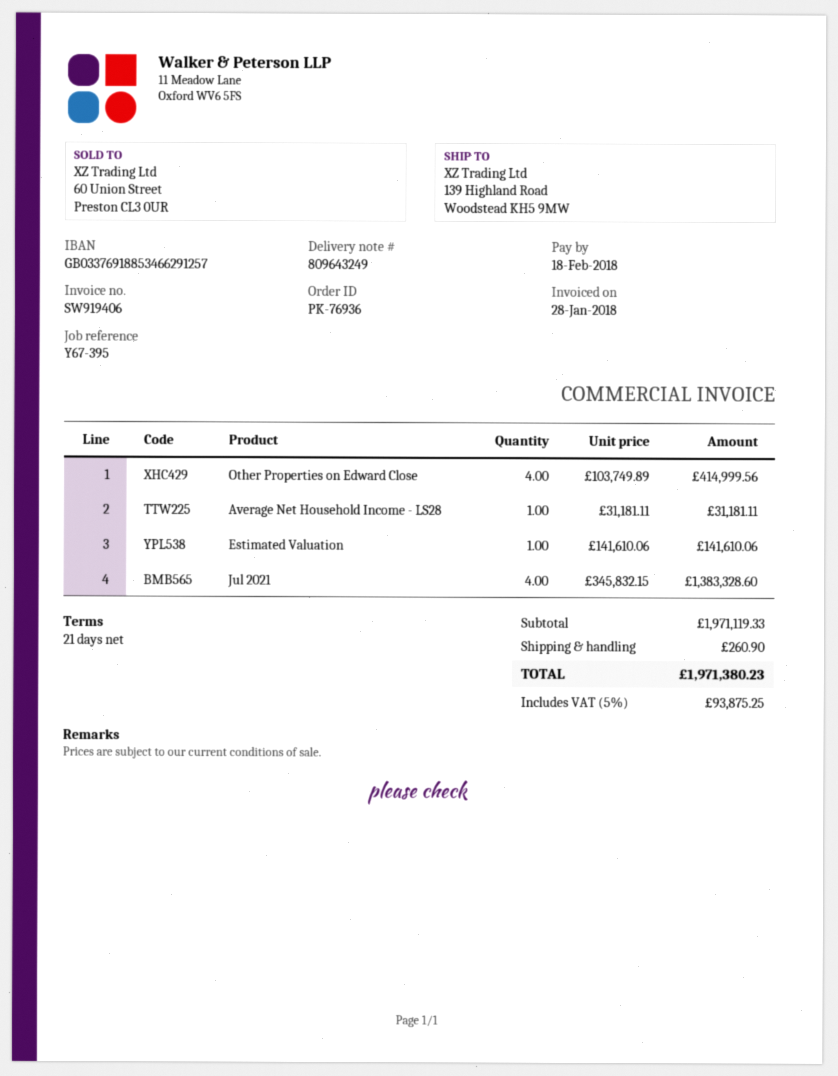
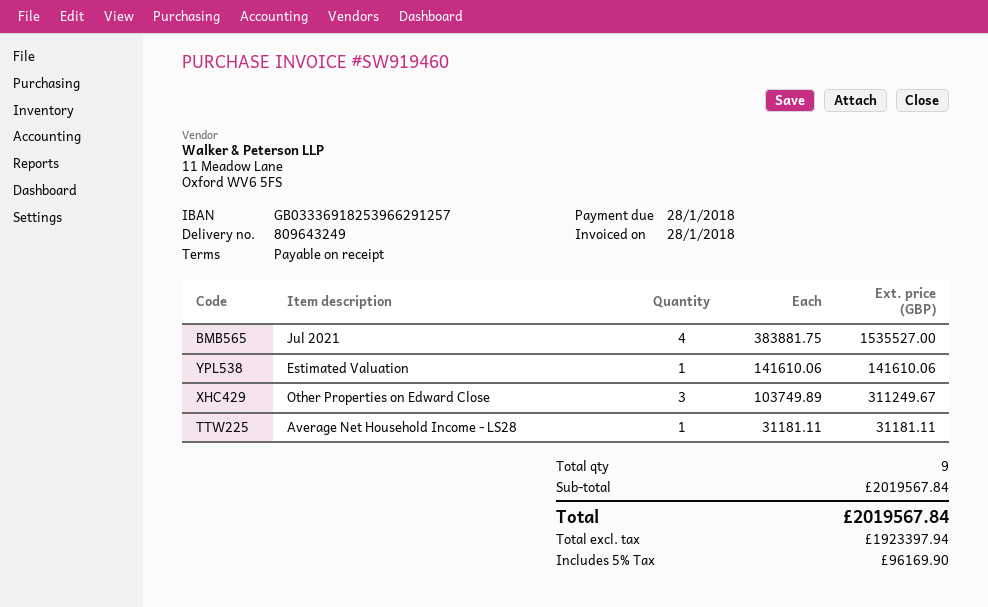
invoice number: SW919406 -> SW919460
payment terms: 21 days -> on receipt
due date: 2018-02-18 -> 2018-01-28
bank account: GB03376918853466291257 -> GB03336918253966291257
Other Properties on Edward Close: 4 x 103749.89 = 414999.56 -> 3 x 103749.89 = 311249.67
Jul 2021: 4 x 345832.15 = 1383328.60 -> 4 x 383881.75 = 1535527.00
subtotal: 1971119.33 -> 2019567.84
shipping: 260.90 -> none
tax: 5% = 93875.25 -> 5% = 96169.90
total: 1971380.23 -> 2019567.84

